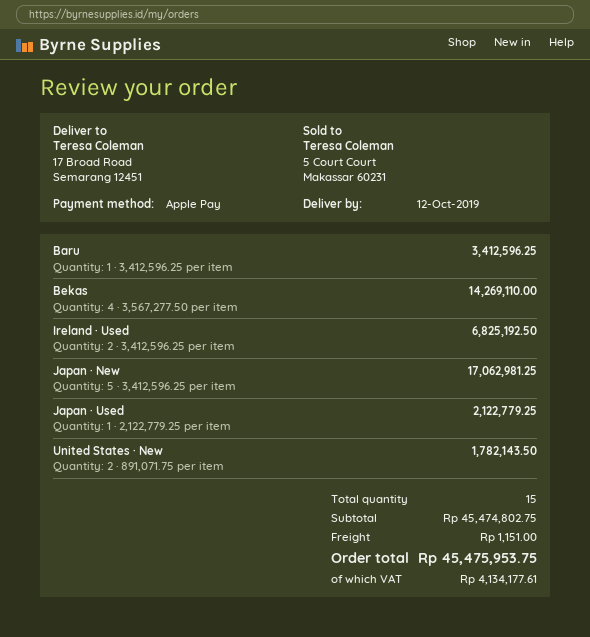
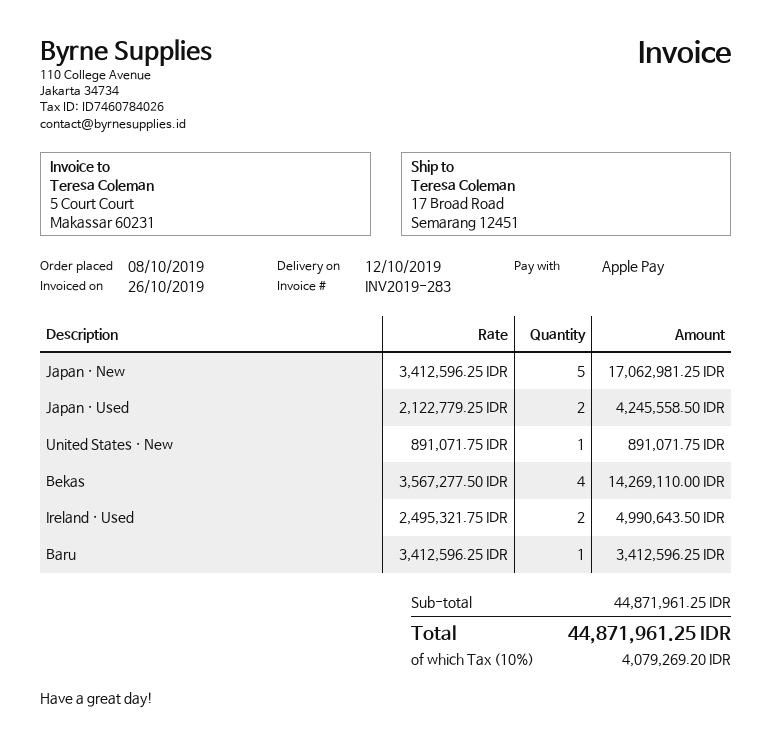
Ireland · Used: 2 x 3412596.25 = 6825192.50 -> 2 x 2495321.75 = 4990643.50
Japan · Used: 1 x 2122779.25 = 2122779.25 -> 2 x 2122779.25 = 4245558.50
United States · New: 2 x 891071.75 = 1782143.50 -> 1 x 891071.75 = 891071.75
subtotal: 45474802.75 -> 44871961.25
shipping: 1151.00 -> none
tax: 4134177.61 -> 4079269.20
total: 45475953.75 -> 44871961.25

